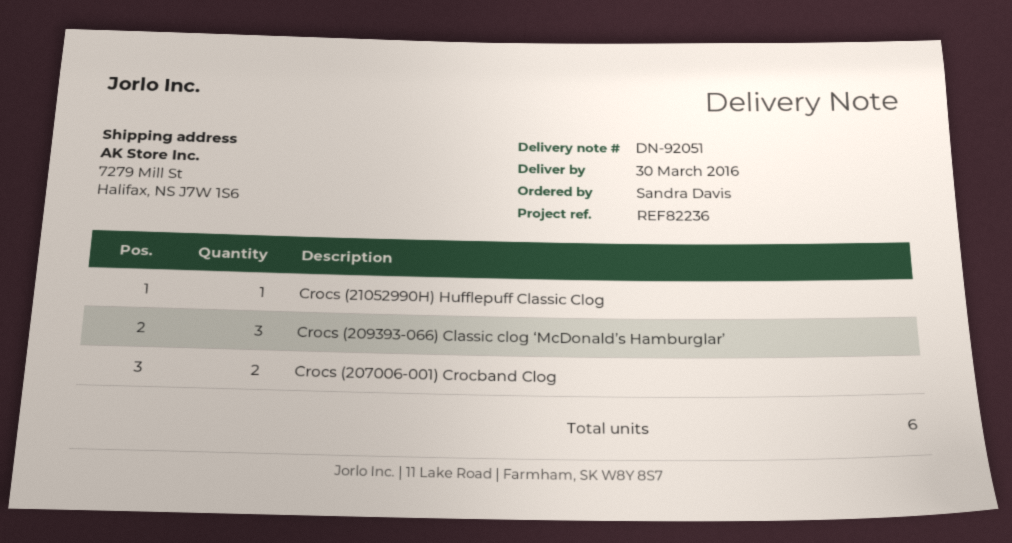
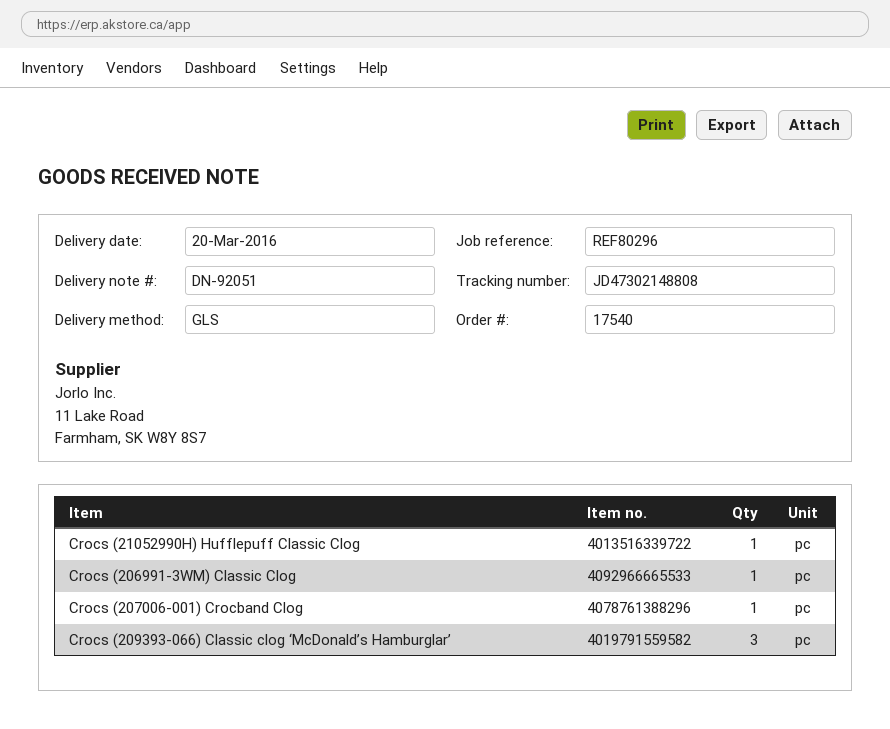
delivery date: 2016-03-30 -> 2016-03-20
reference: REF82236 -> REF80296
Crocs (207006-001) Crocband Clog: 2 -> 1
Crocs (206991-3WM) Classic Clog: none -> 1

